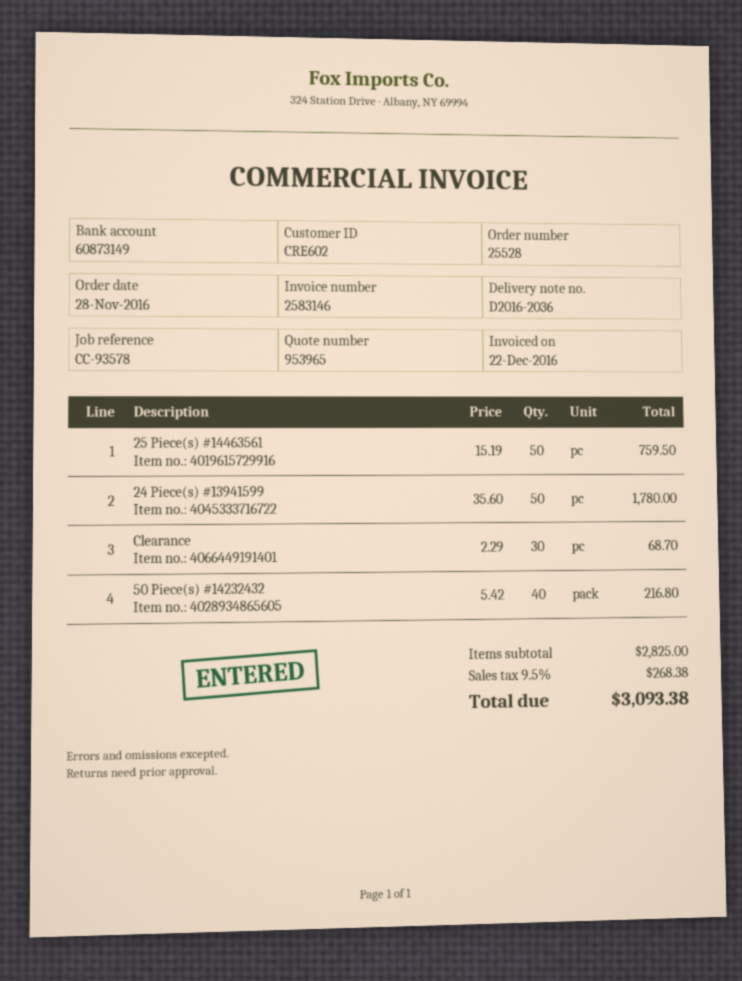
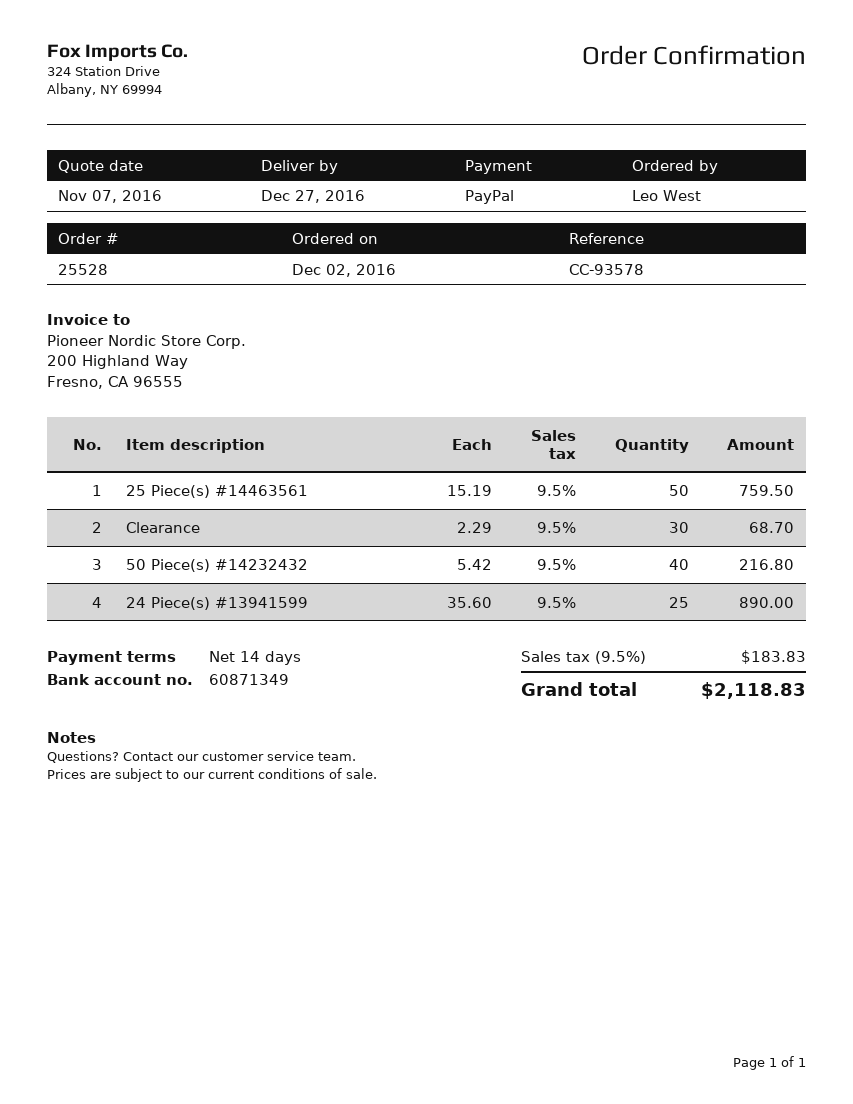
order date: 2016-11-28 -> 2016-12-02
bank account: 60873149 -> 60871349
24 Piece(s) #13941599: 50 x 35.60 = 1780.00 -> 25 x 35.60 = 890.00
tax: 9.5% = 268.38 -> 9.5% = 183.83
total: 3093.38 -> 2118.83

